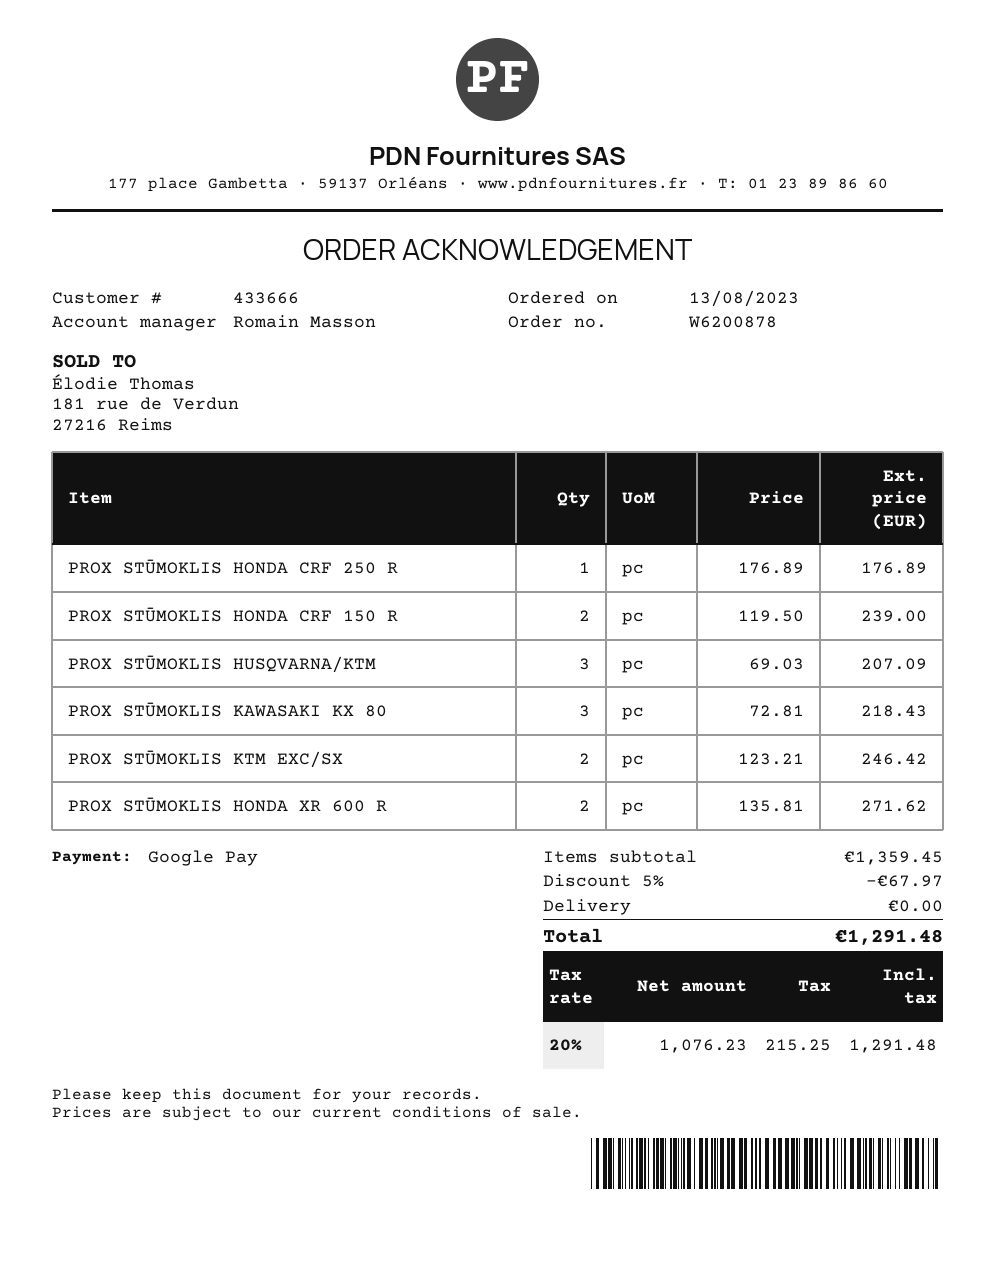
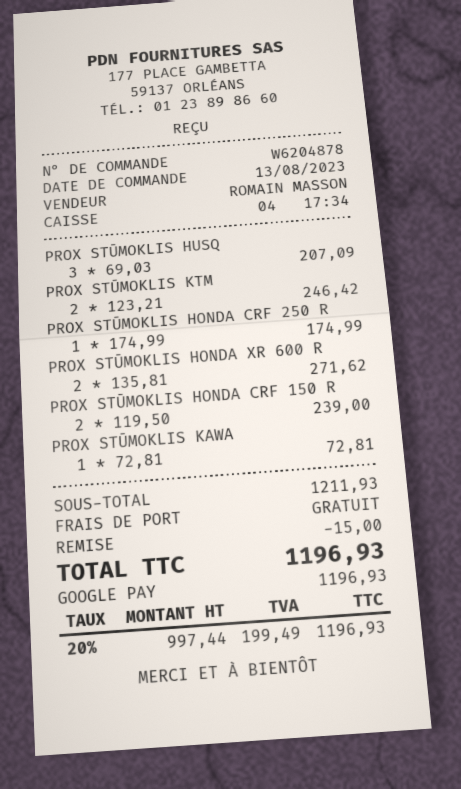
order number: W6200878 -> W6204878
PROX STŪMOKLIS HONDA CRF 250 R: 1 x 176.89 = 176.89 -> 1 x 174.99 = 174.99
PROX STŪMOKLIS KAWASAKI KX 80: 3 x 72.81 = 218.43 -> 1 x 72.81 = 72.81
subtotal: 1359.45 -> 1211.93
discount: 67.97 -> 15.00
net: 1076.23 -> 997.44
tax: 20% = 215.25 -> 20% = 199.49
total: 1291.48 -> 1196.93

